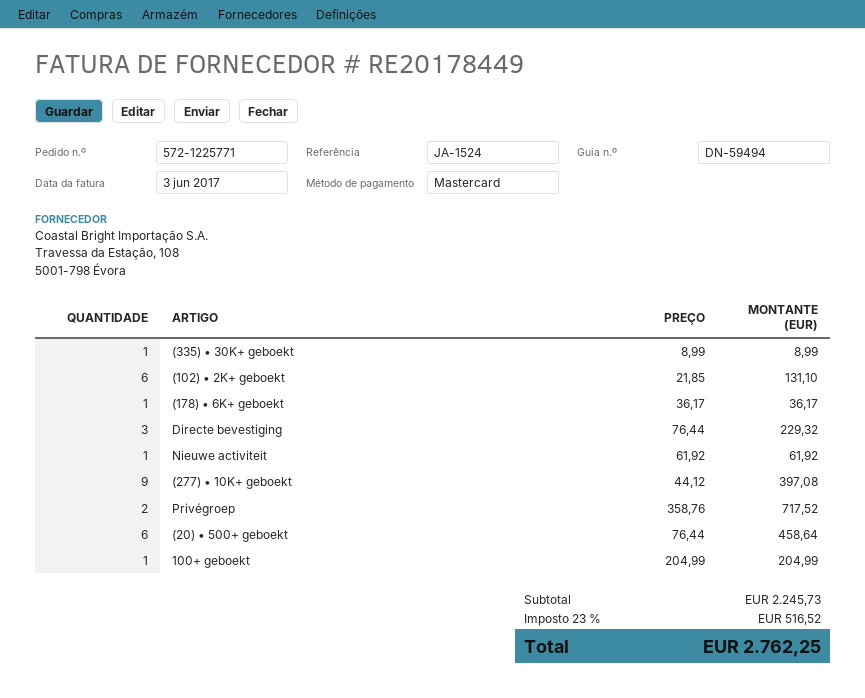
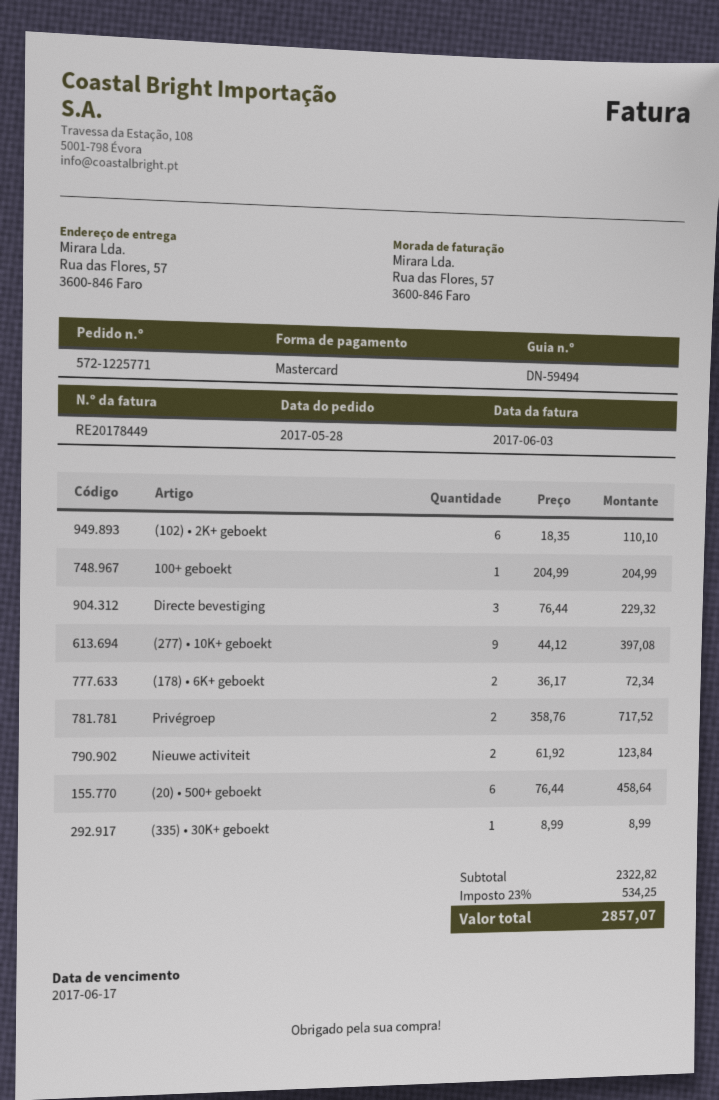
(102) • 2K+ geboekt: 6 x 21.85 = 131.10 -> 6 x 18.35 = 110.10
(178) • 6K+ geboekt: 1 x 36.17 = 36.17 -> 2 x 36.17 = 72.34
Nieuwe activiteit: 1 x 61.92 = 61.92 -> 2 x 61.92 = 123.84
subtotal: 2245.73 -> 2322.82
tax: 23% = 516.52 -> 23% = 534.25
total: 2762.25 -> 2857.07

